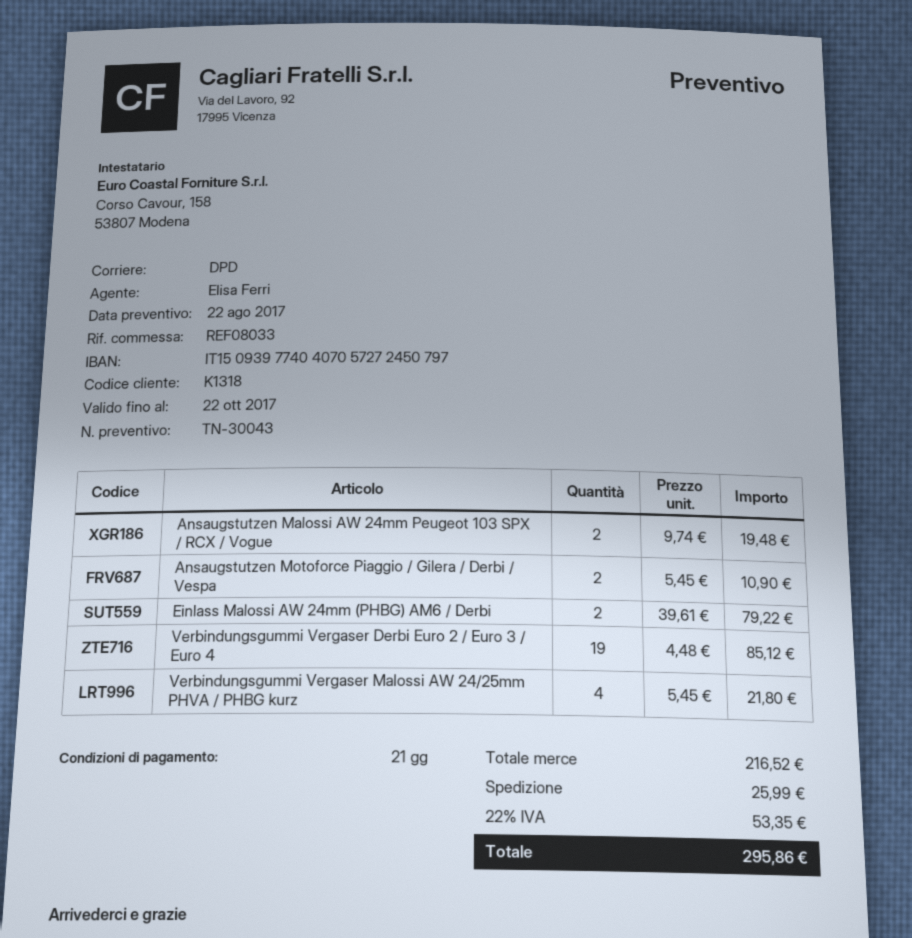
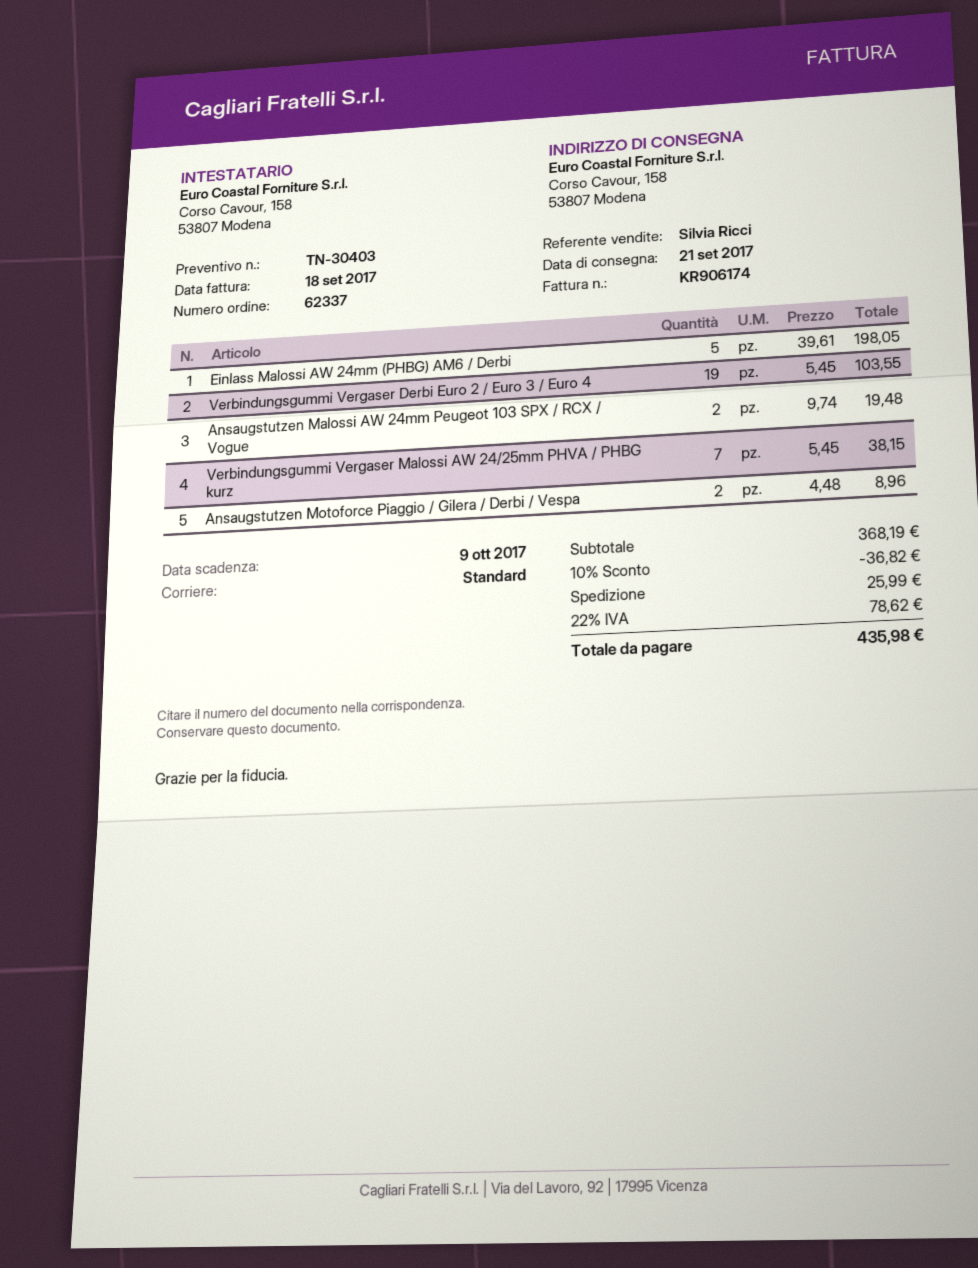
quote number: TN-30043 -> TN-30403
sales rep: Elisa Ferri -> Silvia Ricci
shipping method: DPD -> standard
Ansaugstutzen Motoforce Piaggio / Gilera / Derbi / Vespa: 2 x 5.45 = 10.90 -> 2 x 4.48 = 8.96
Einlass Malossi AW 24mm (PHBG) AM6 / Derbi: 2 x 39.61 = 79.22 -> 5 x 39.61 = 198.05
Verbindungsgummi Vergaser Derbi Euro 2 / Euro 3 / Euro 4: 19 x 4.48 = 85.12 -> 19 x 5.45 = 103.55
Verbindungsgummi Vergaser Malossi AW 24/25mm PHVA / PHBG kurz: 4 x 5.45 = 21.80 -> 7 x 5.45 = 38.15
subtotal: 216.52 -> 368.19
discount: none -> 10% = 36.82
tax: 22% = 53.35 -> 22% = 78.62
total: 295.86 -> 435.98

